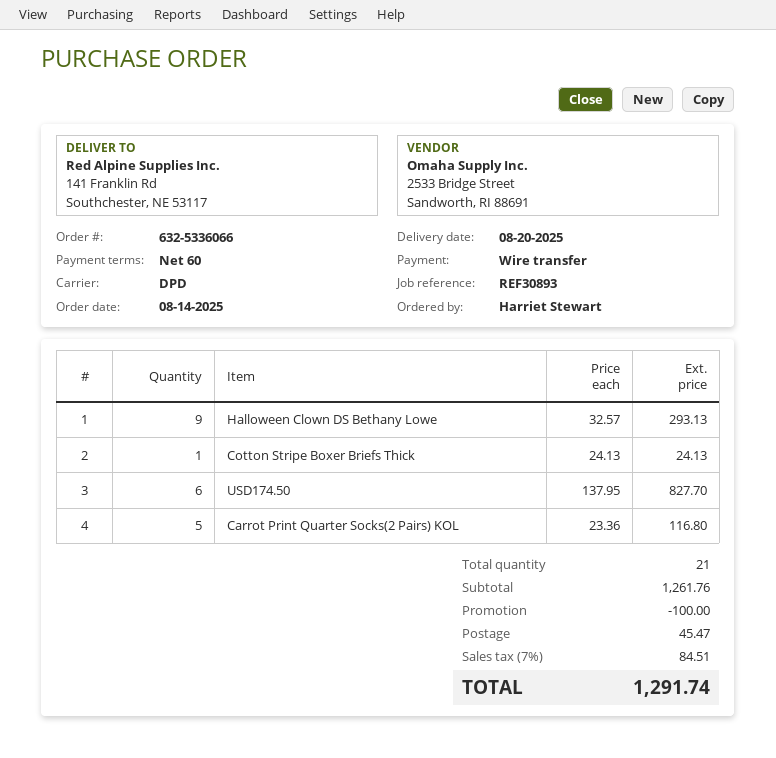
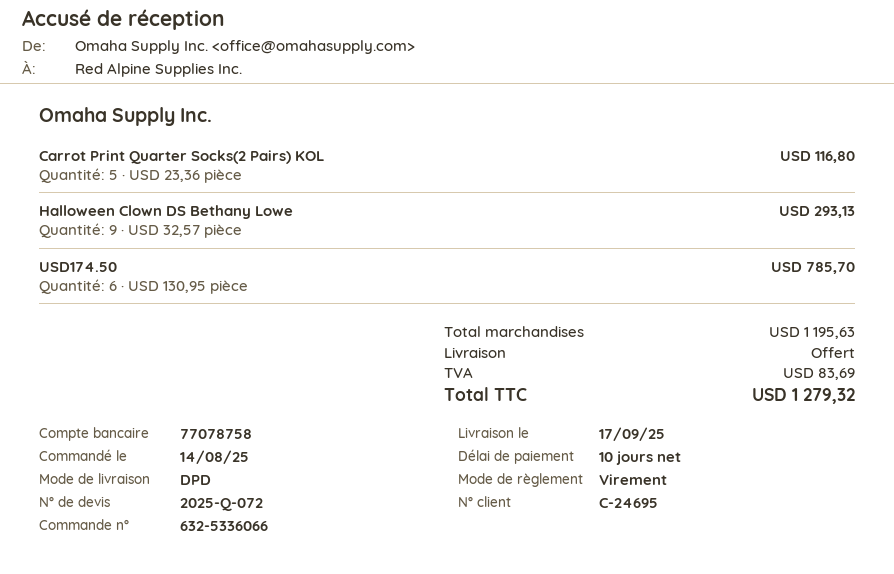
delivery date: 2025-08-20 -> 2025-09-17
payment terms: 60 days -> 10 days
Cotton Stripe Boxer Briefs Thick: 1 x 24.13 = 24.13 -> none
USD174.50: 6 x 137.95 = 827.70 -> 6 x 130.95 = 785.70
subtotal: 1261.76 -> 1195.63
discount: 100.00 -> none
shipping: 45.47 -> 0.00
tax: 84.51 -> 83.69
total: 1291.74 -> 1279.32

